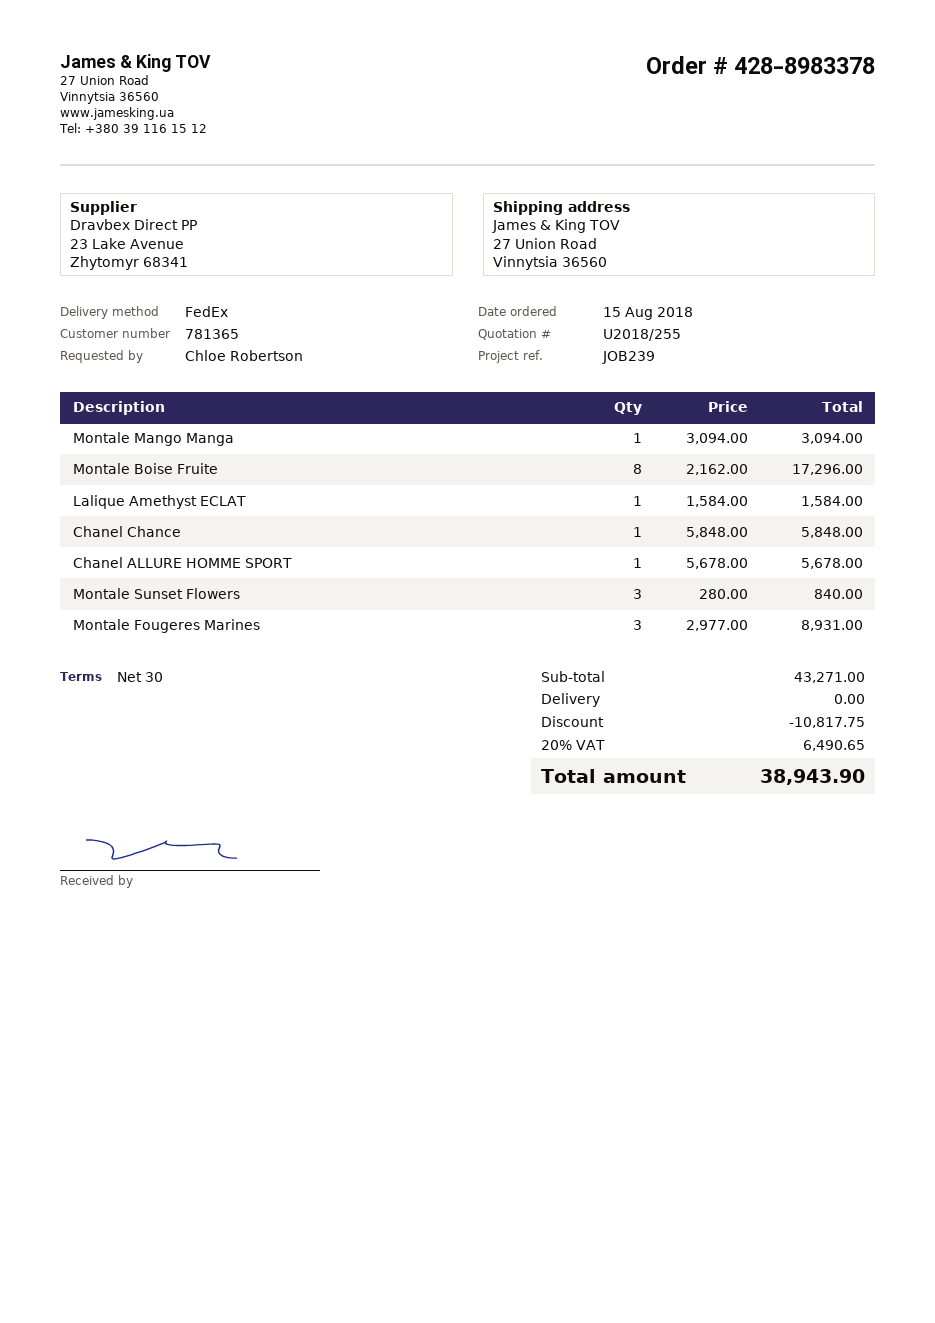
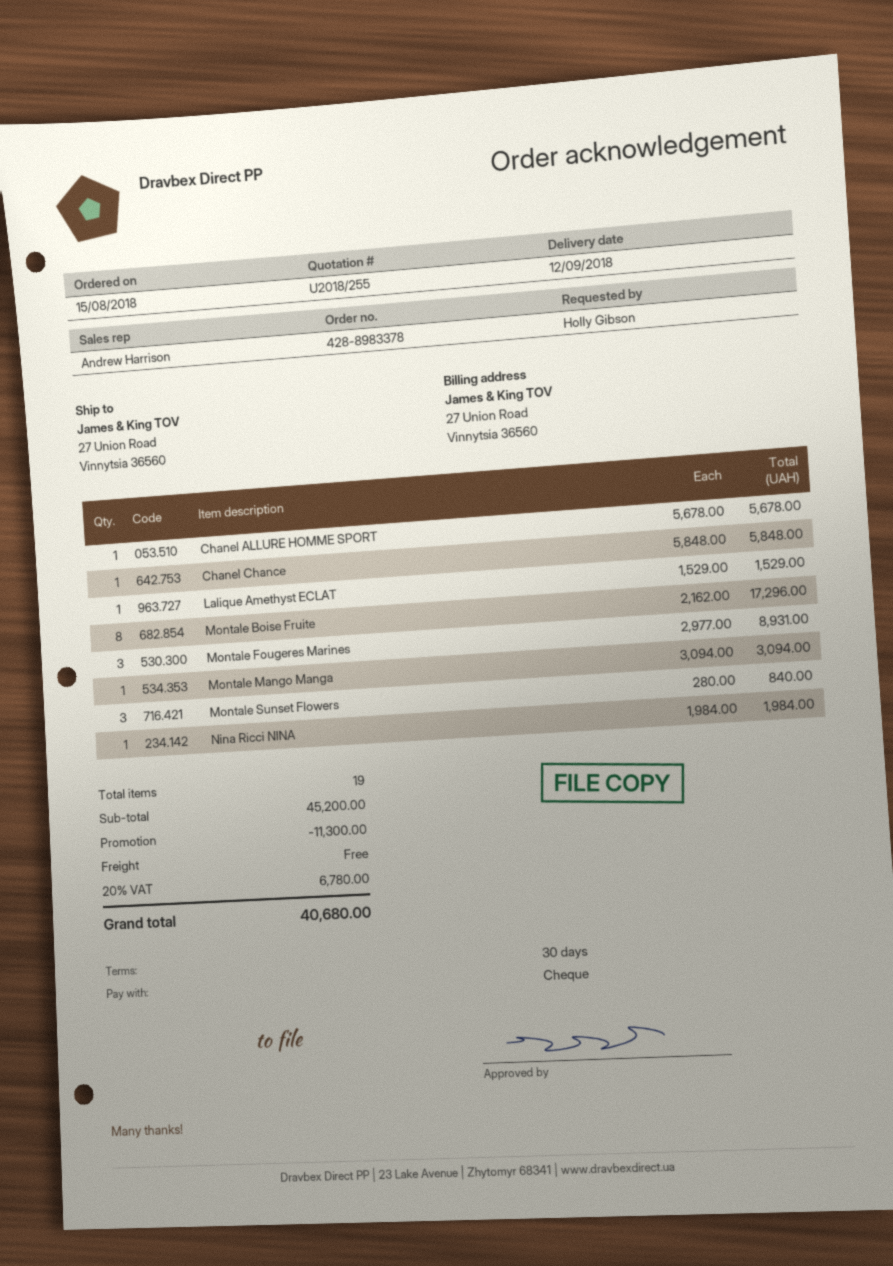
ordered by: Chloe Robertson -> Holly Gibson
Lalique Amethyst ECLAT: 1 x 1584.00 = 1584.00 -> 1 x 1529.00 = 1529.00
Nina Ricci NINA: none -> 1 x 1984.00 = 1984.00
subtotal: 43271.00 -> 45200.00
discount: 10817.75 -> 11300.00
tax: 20% = 6490.65 -> 20% = 6780.00
total: 38943.90 -> 40680.00

